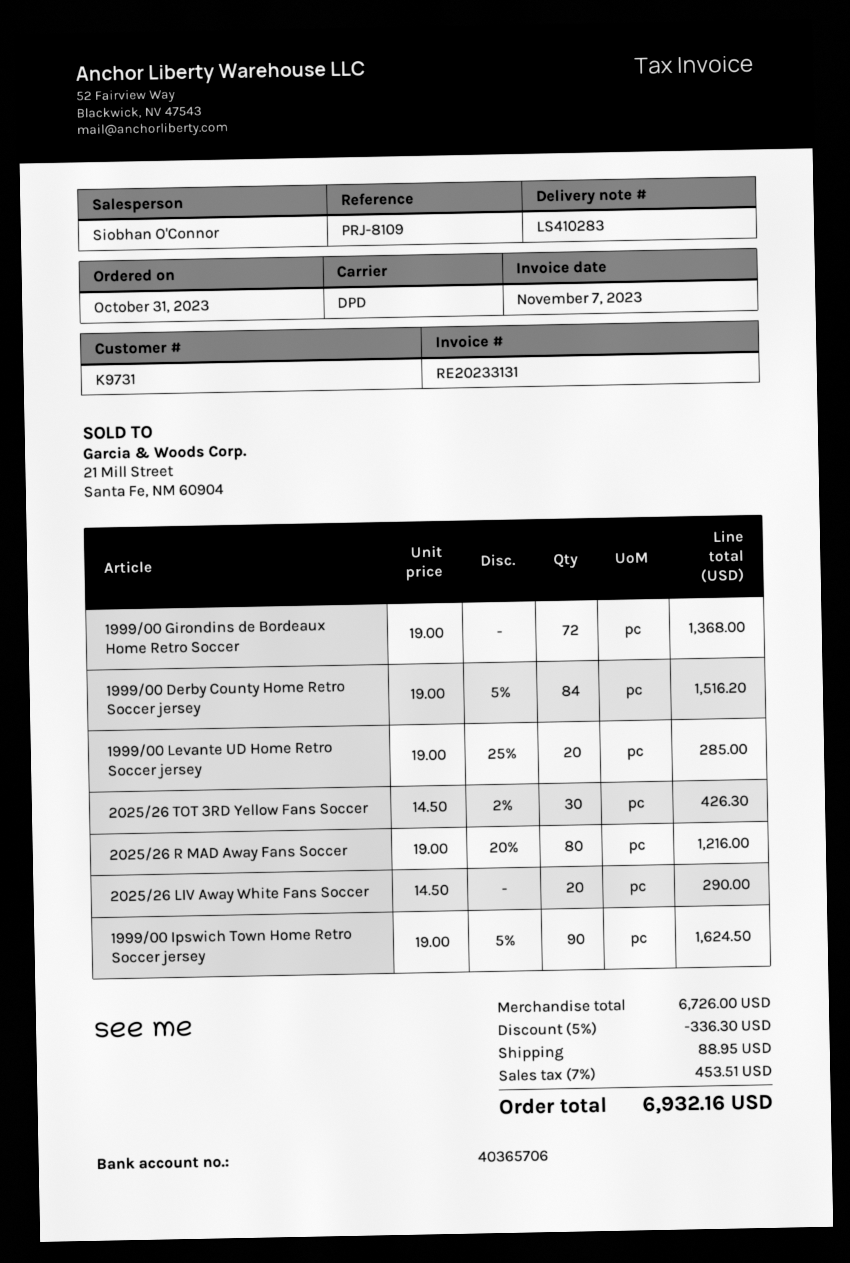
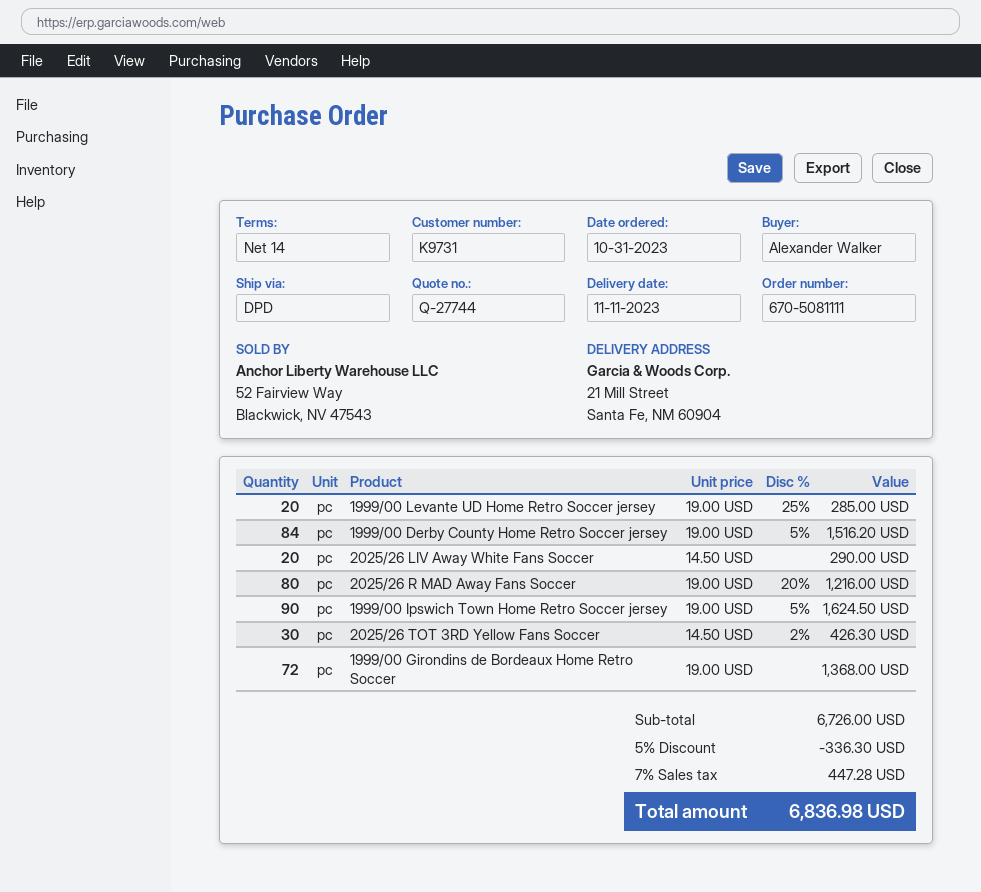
shipping: 88.95 -> none
tax: 7% = 453.51 -> 7% = 447.28
total: 6932.16 -> 6836.98

